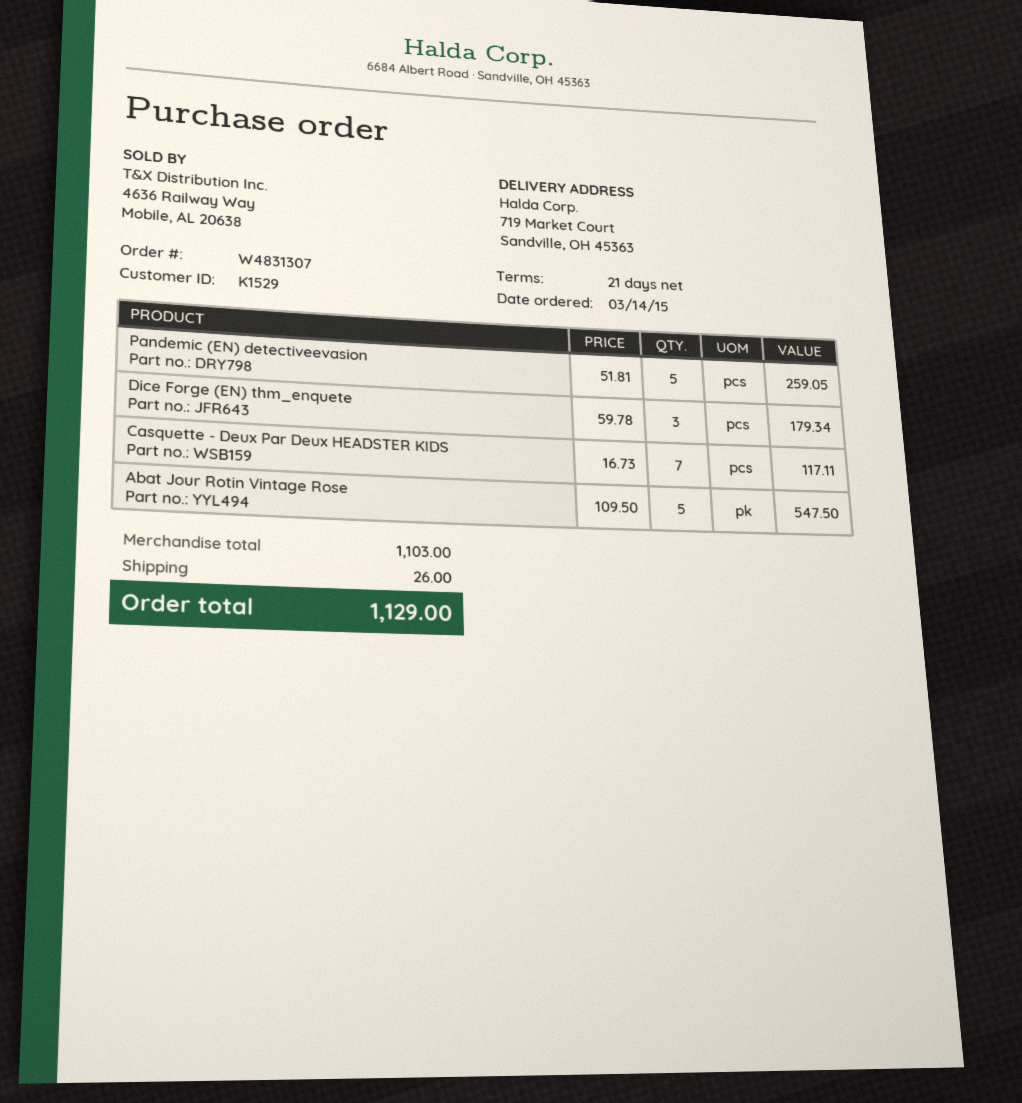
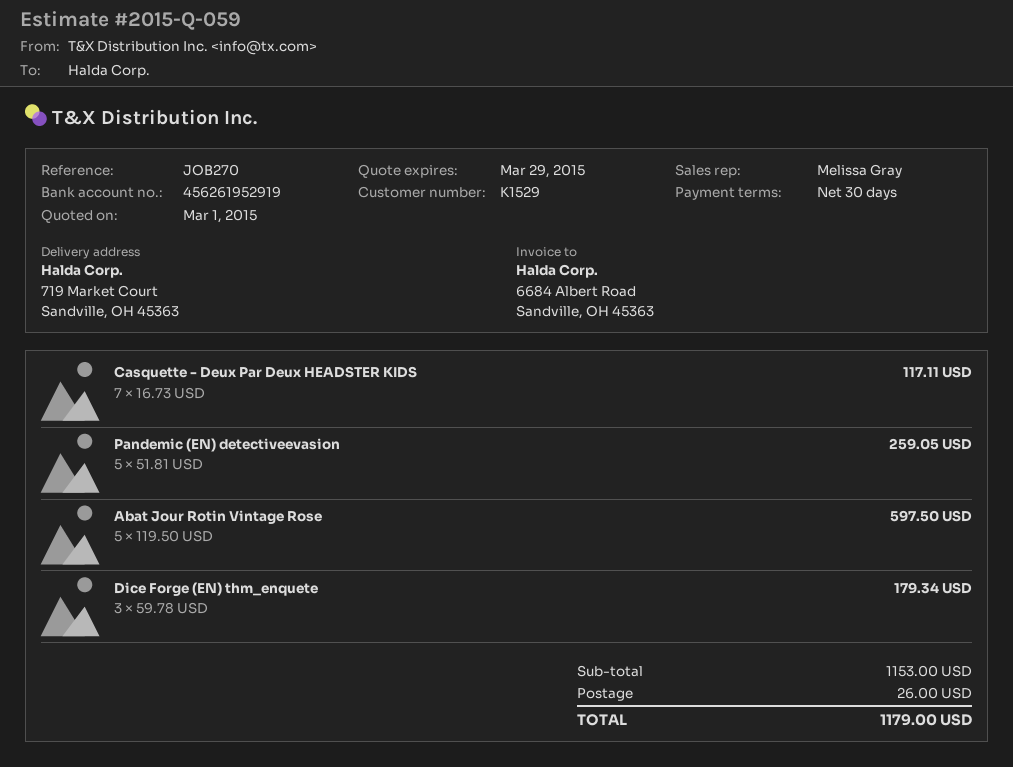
payment terms: 21 days -> 30 days
Abat Jour Rotin Vintage Rose: 5 x 109.50 = 547.50 -> 5 x 119.50 = 597.50
subtotal: 1103.00 -> 1153.00
total: 1129.00 -> 1179.00

